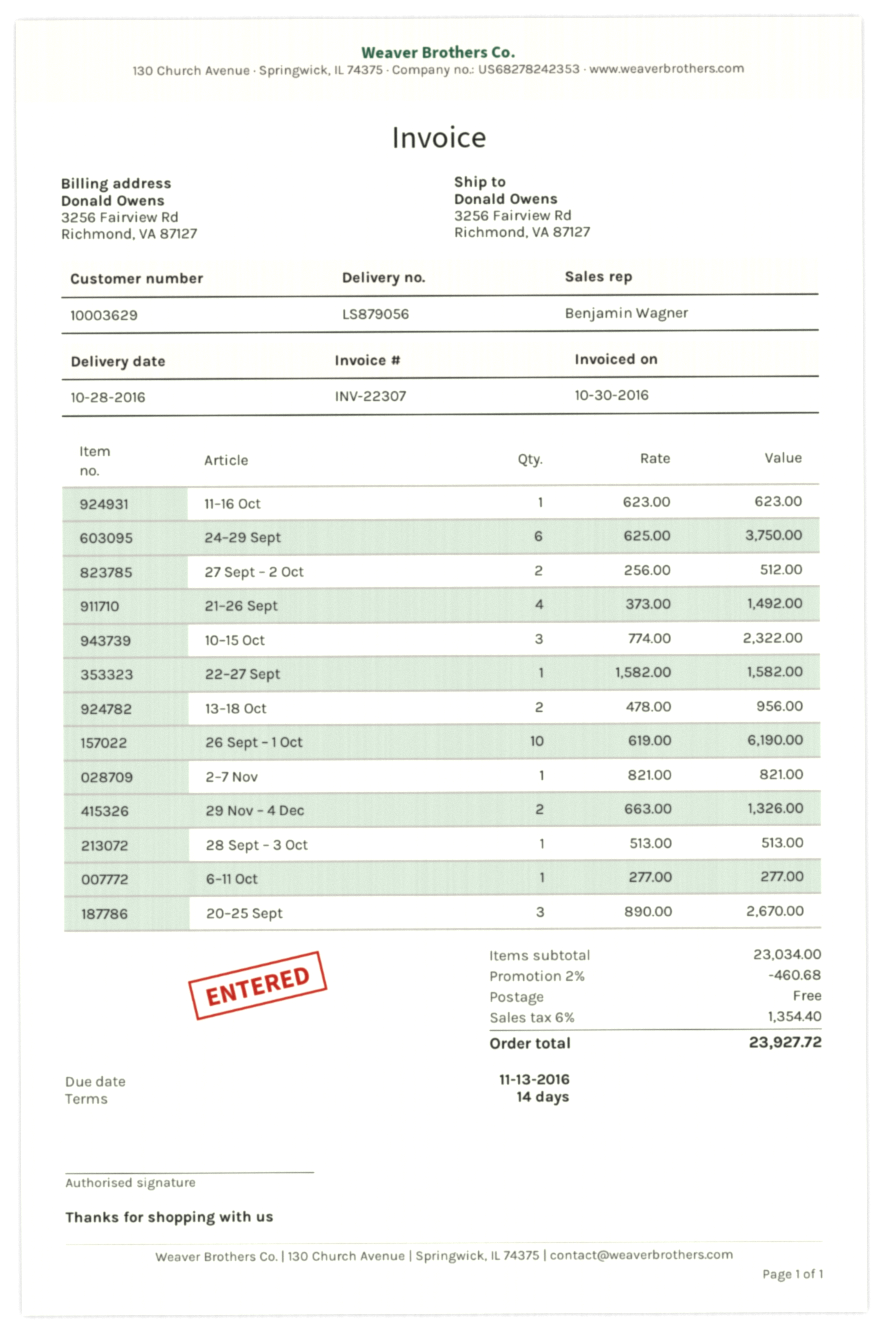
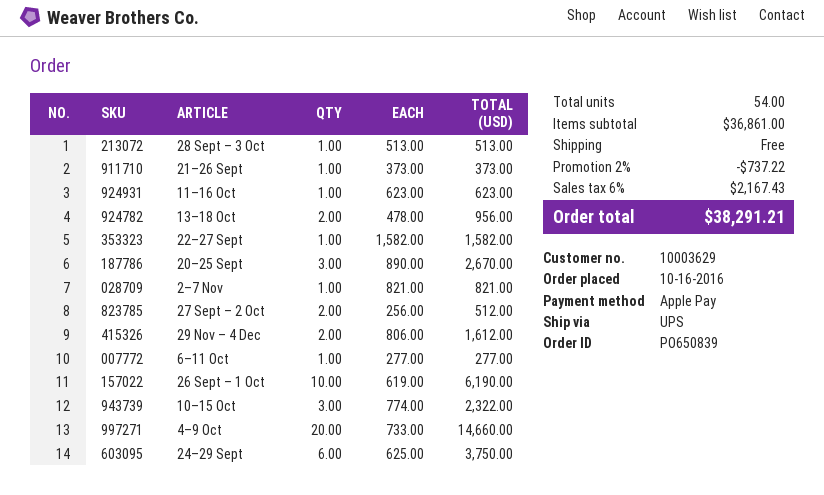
21–26 Sept: 4 x 373.00 = 1492.00 -> 1 x 373.00 = 373.00
29 Nov – 4 Dec: 2 x 663.00 = 1326.00 -> 2 x 806.00 = 1612.00
4–9 Oct: none -> 20 x 733.00 = 14660.00
subtotal: 23034.00 -> 36861.00
discount: 2% = 460.68 -> 2% = 737.22
tax: 6% = 1354.40 -> 6% = 2167.43
total: 23927.72 -> 38291.21

